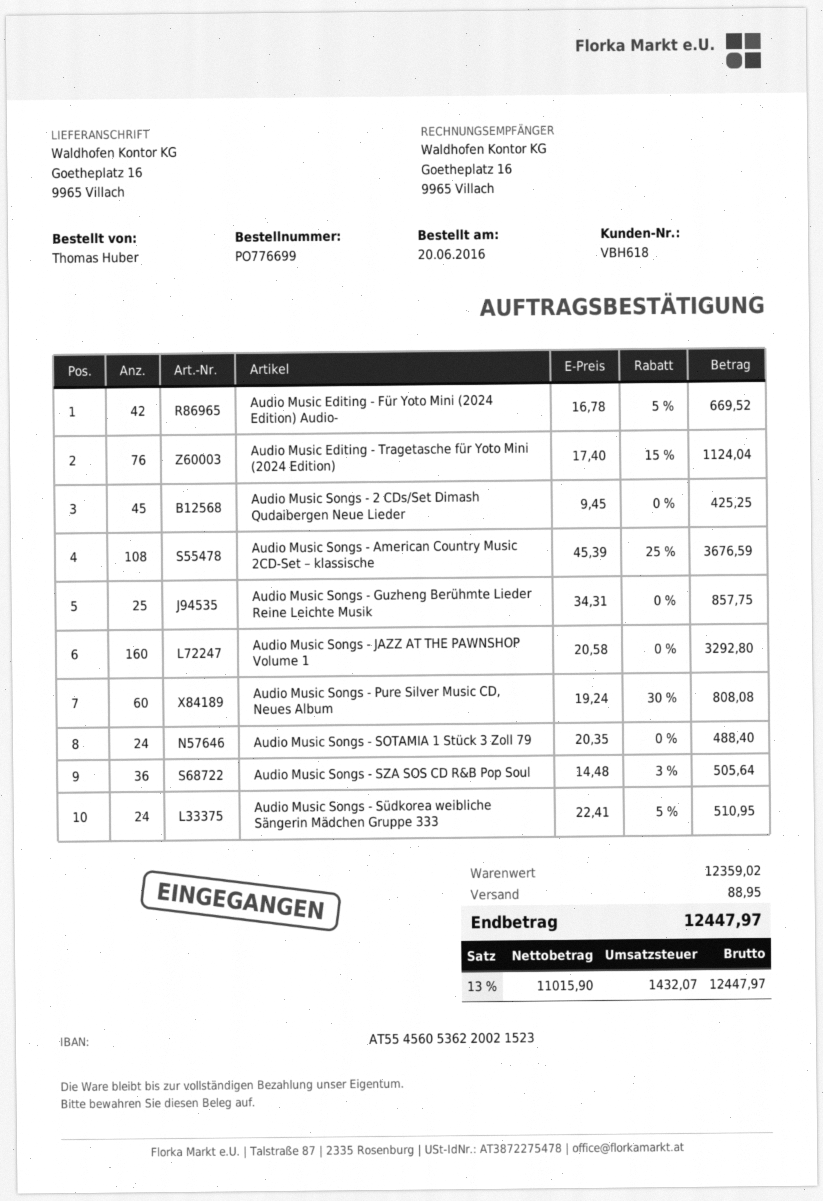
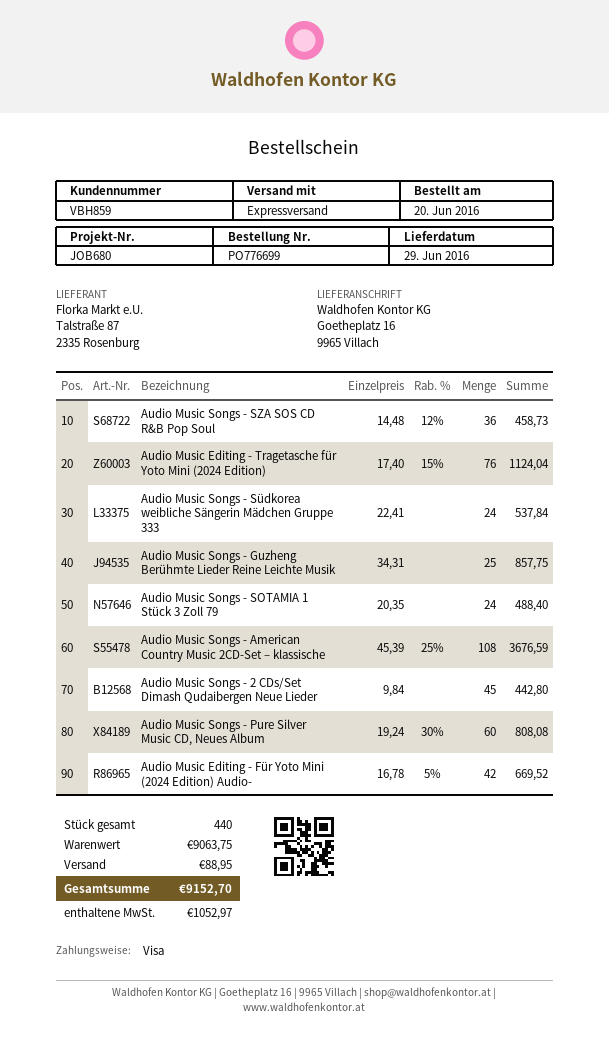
customer number: VBH618 -> VBH859
Audio Music Songs - 2 CDs/Set Dimash Qudaibergen Neue Lieder: 45 x 9.45 = 425.25 -> 45 x 9.84 = 442.80
Audio Music Songs - JAZZ AT THE PAWNSHOP Volume 1: 160 x 20.58 = 3292.80 -> none
Audio Music Songs - SZA SOS CD R&B Pop Soul: 36 x 14.48 - 3% = 505.64 -> 36 x 14.48 - 12% = 458.73
Audio Music Songs - Südkorea weibliche Sängerin Mädchen Gruppe 333: 24 x 22.41 - 5% = 510.95 -> 24 x 22.41 = 537.84
subtotal: 12359.02 -> 9063.75
tax: 1432.07 -> 1052.97
total: 12447.97 -> 9152.70

